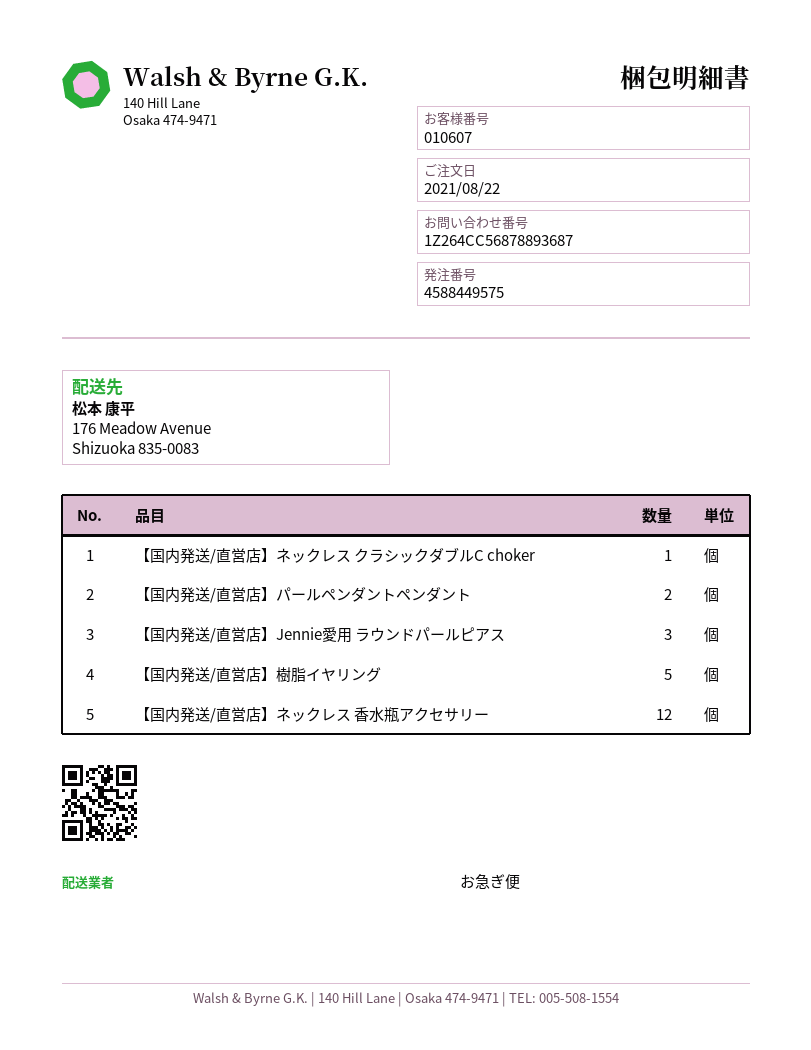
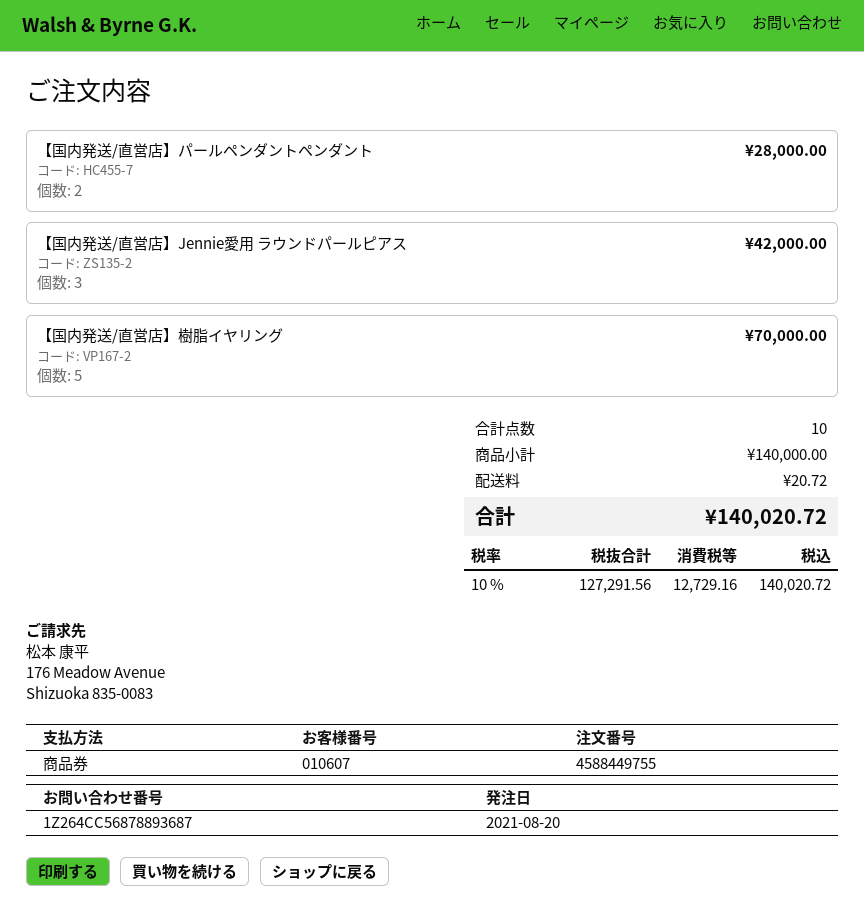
order number: 4588449575 -> 4588449755
order date: 2021-08-22 -> 2021-08-20
【国内発送/直営店】ネックレス クラシックダブルC choker: 1 -> none
【国内発送/直営店】ネックレス 香水瓶アクセサリー: 12 -> none

